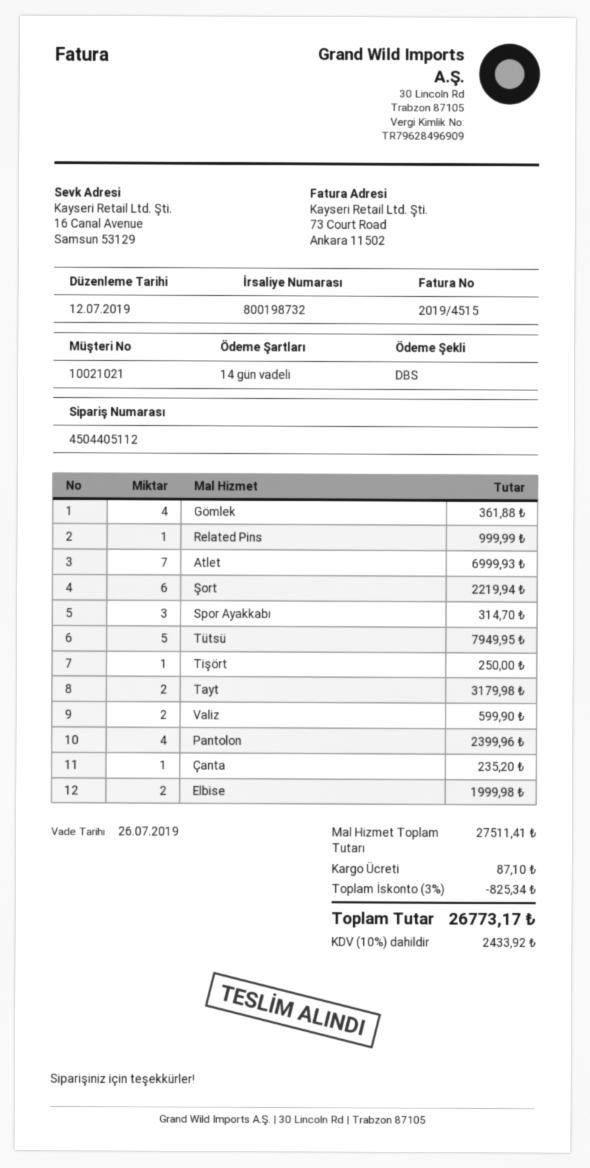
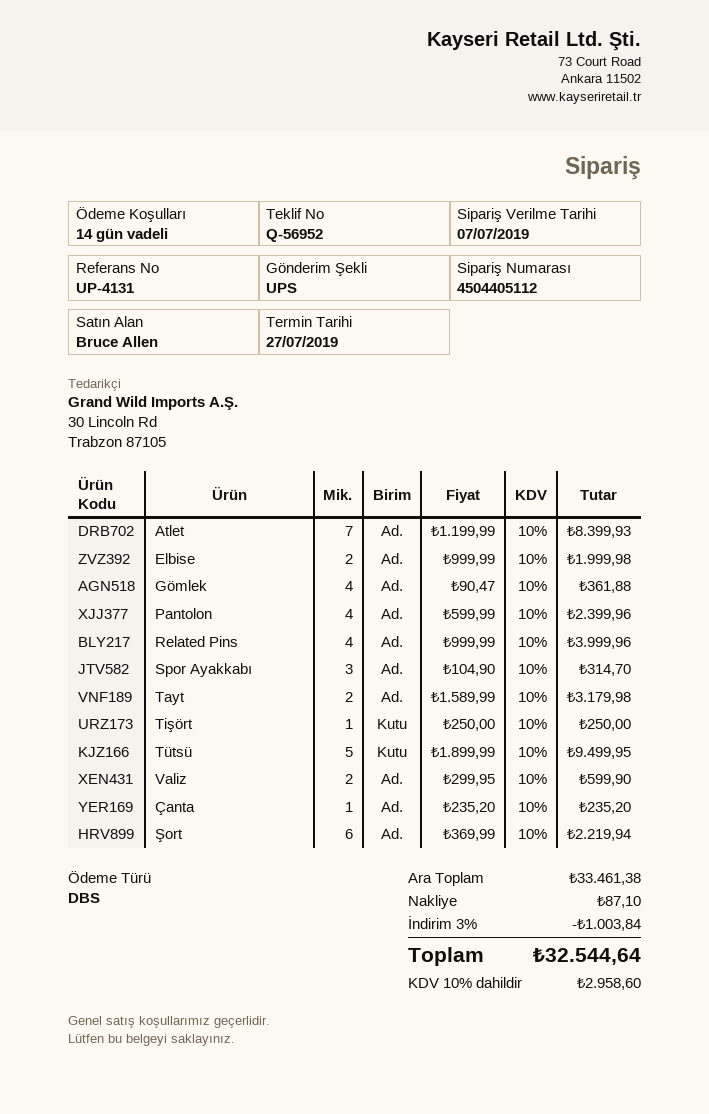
Related Pins: 1 for 999.99 -> 4 for 3999.96
Atlet: 7 for 6999.93 -> 7 for 8399.93
Tütsü: 5 for 7949.95 -> 5 for 9499.95
subtotal: 27511.41 -> 33461.38
discount: 3% = 825.34 -> 3% = 1003.84
tax: 10% = 2433.92 -> 10% = 2958.60
total: 26773.17 -> 32544.64

